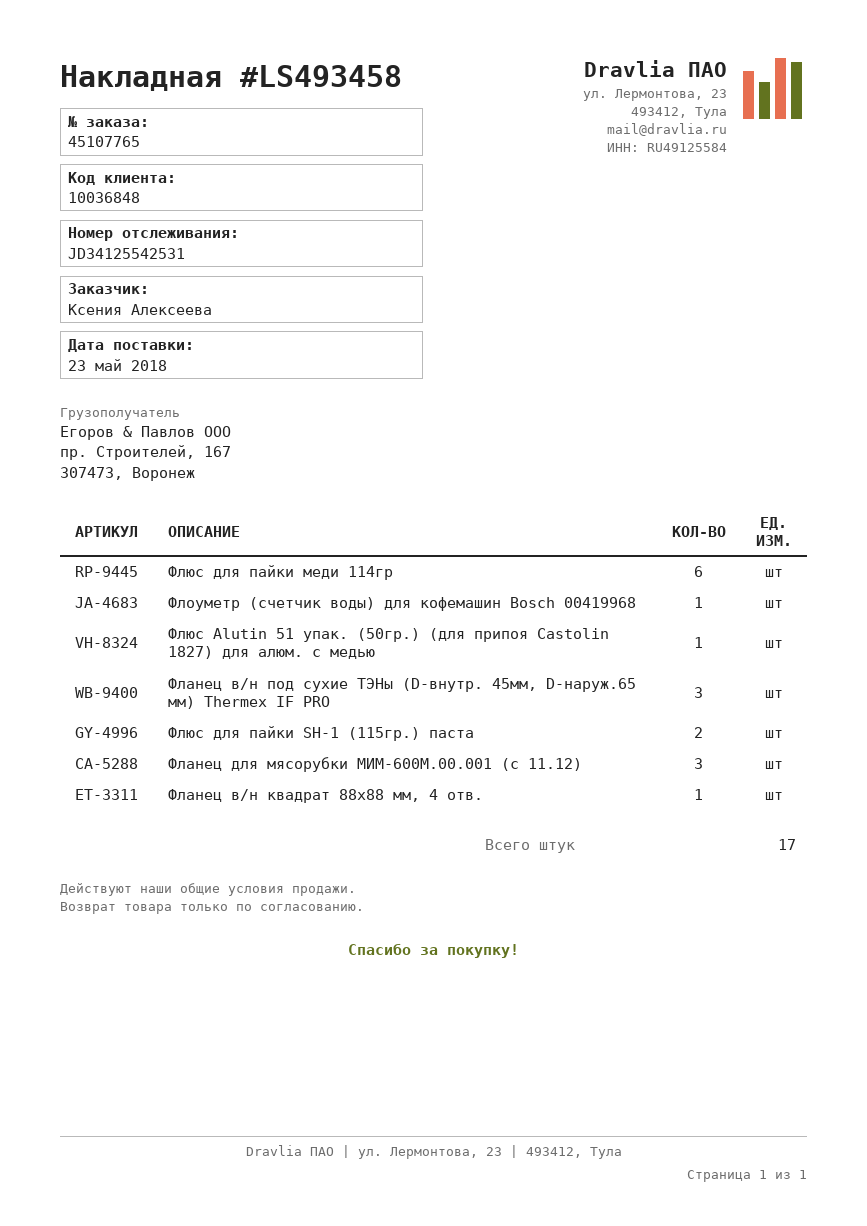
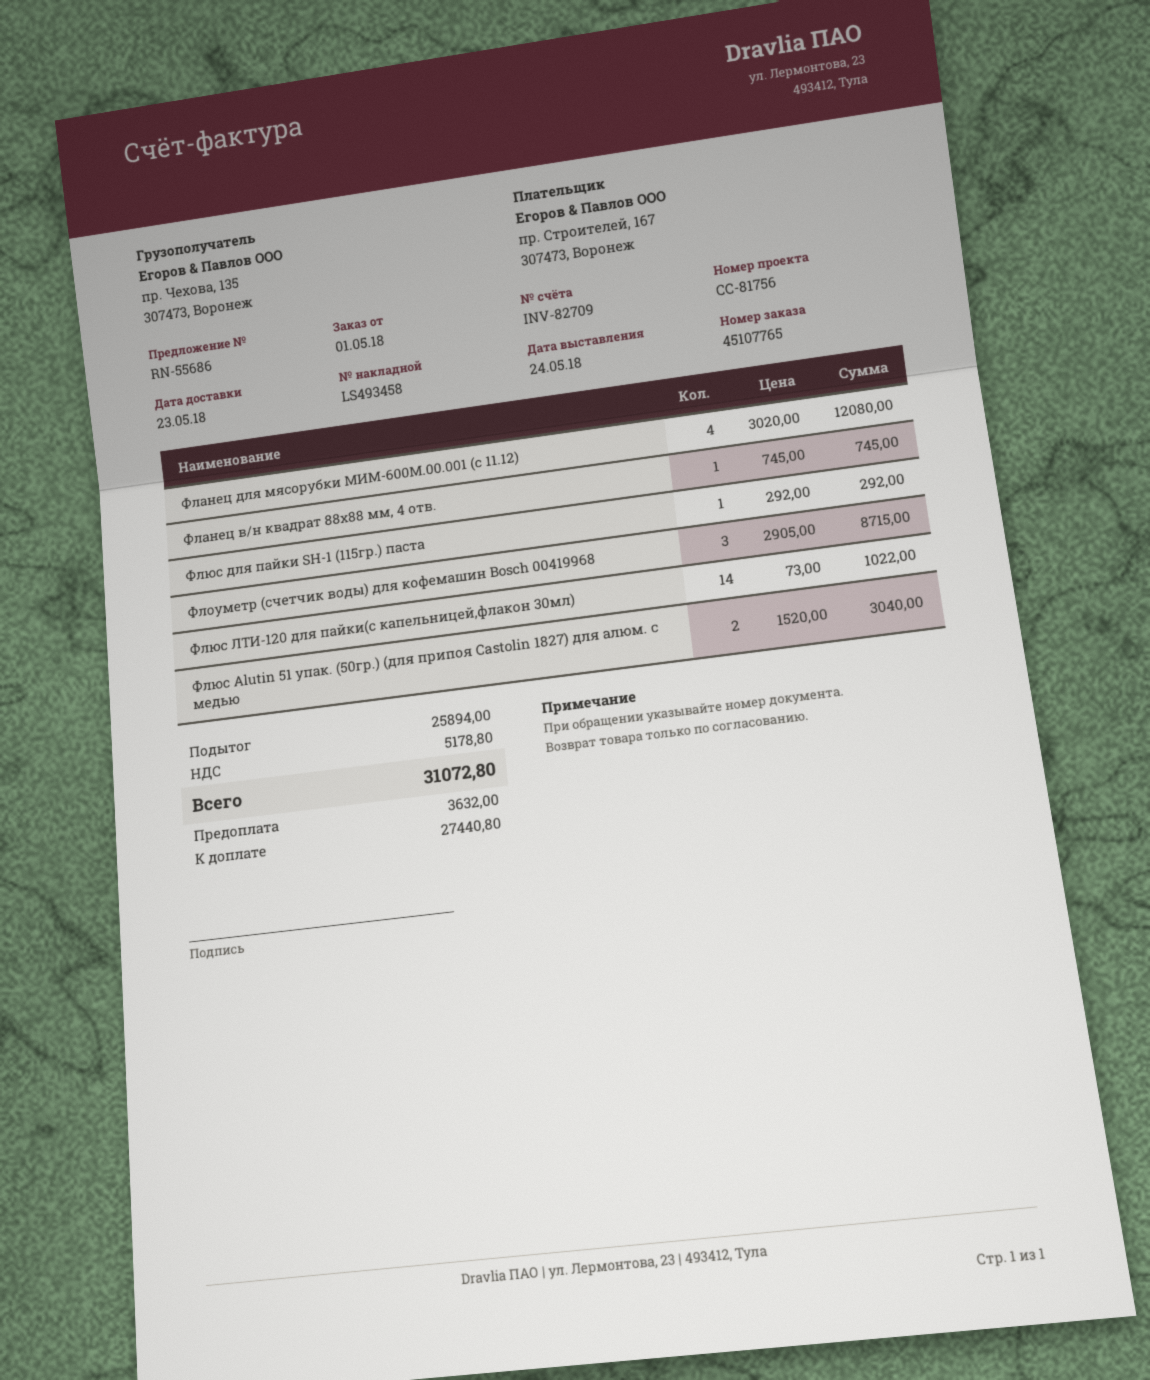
ship to: пр. Строителей, 167, 307473, Воронеж -> пр. Чехова, 135, 307473, Воронеж
Флюс для пайки меди 114гр: 6 -> none
Флоуметр (счетчик воды) для кофемашин Bosch 00419968: 1 -> 3
Флюс Alutin 51 упак. (50гр.) (для припоя Castolin 1827) для алюм. с медью: 1 -> 2
Фланец в/н под сухие ТЭНы (D-внутр. 45мм, D-наруж.65 мм) Thermex IF PRO: 3 -> none
Флюс для пайки SH-1 (115гр.) паста: 2 -> 1
Фланец для мясорубки МИМ-600М.00.001 (с 11.12): 3 -> 4
Флюс ЛТИ-120 для пайки(с капельницей,флакон 30мл): none -> 14

